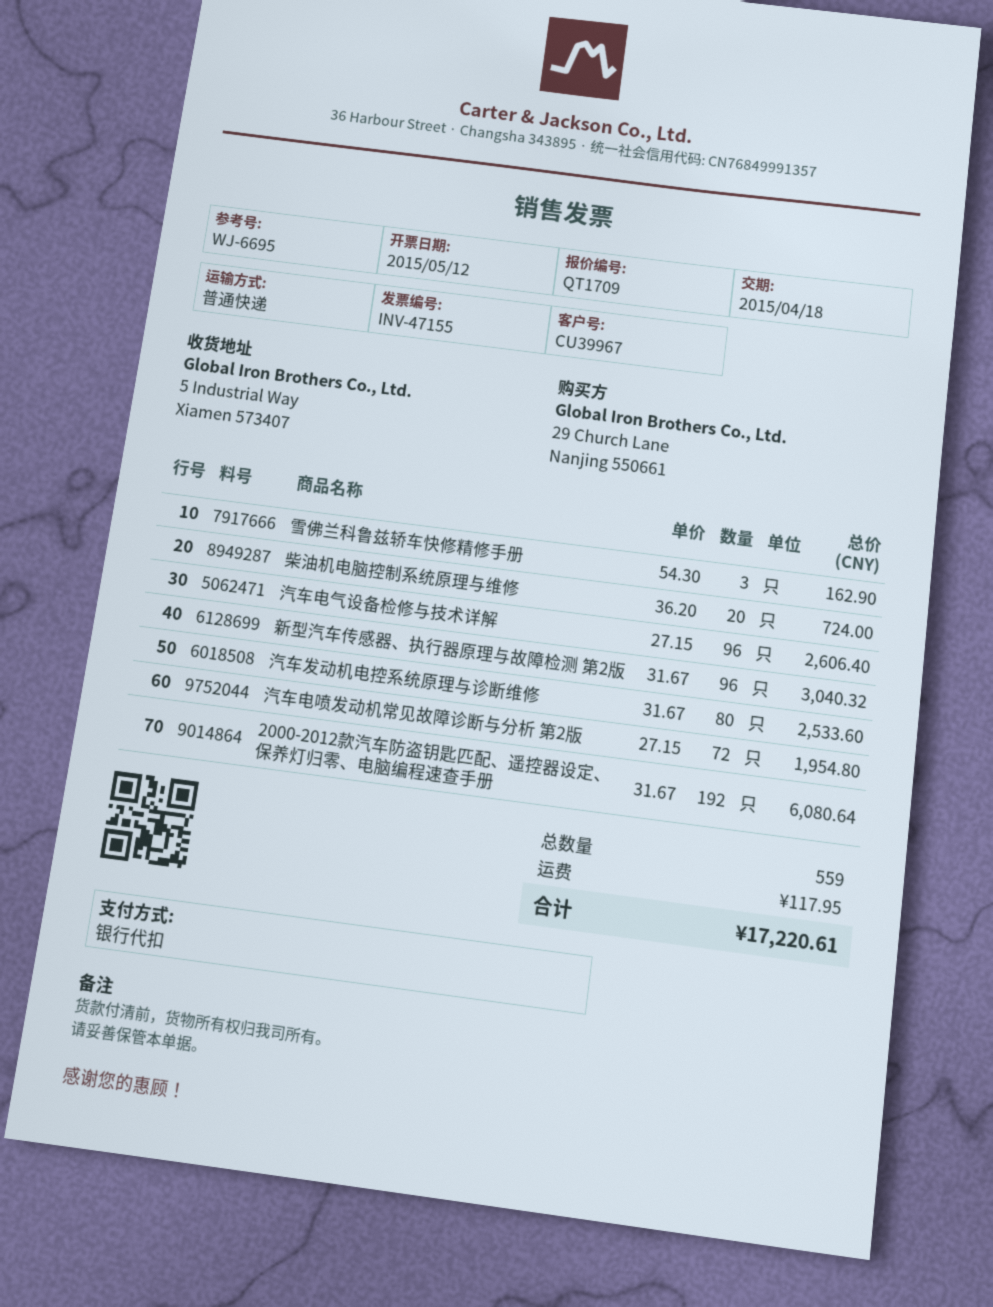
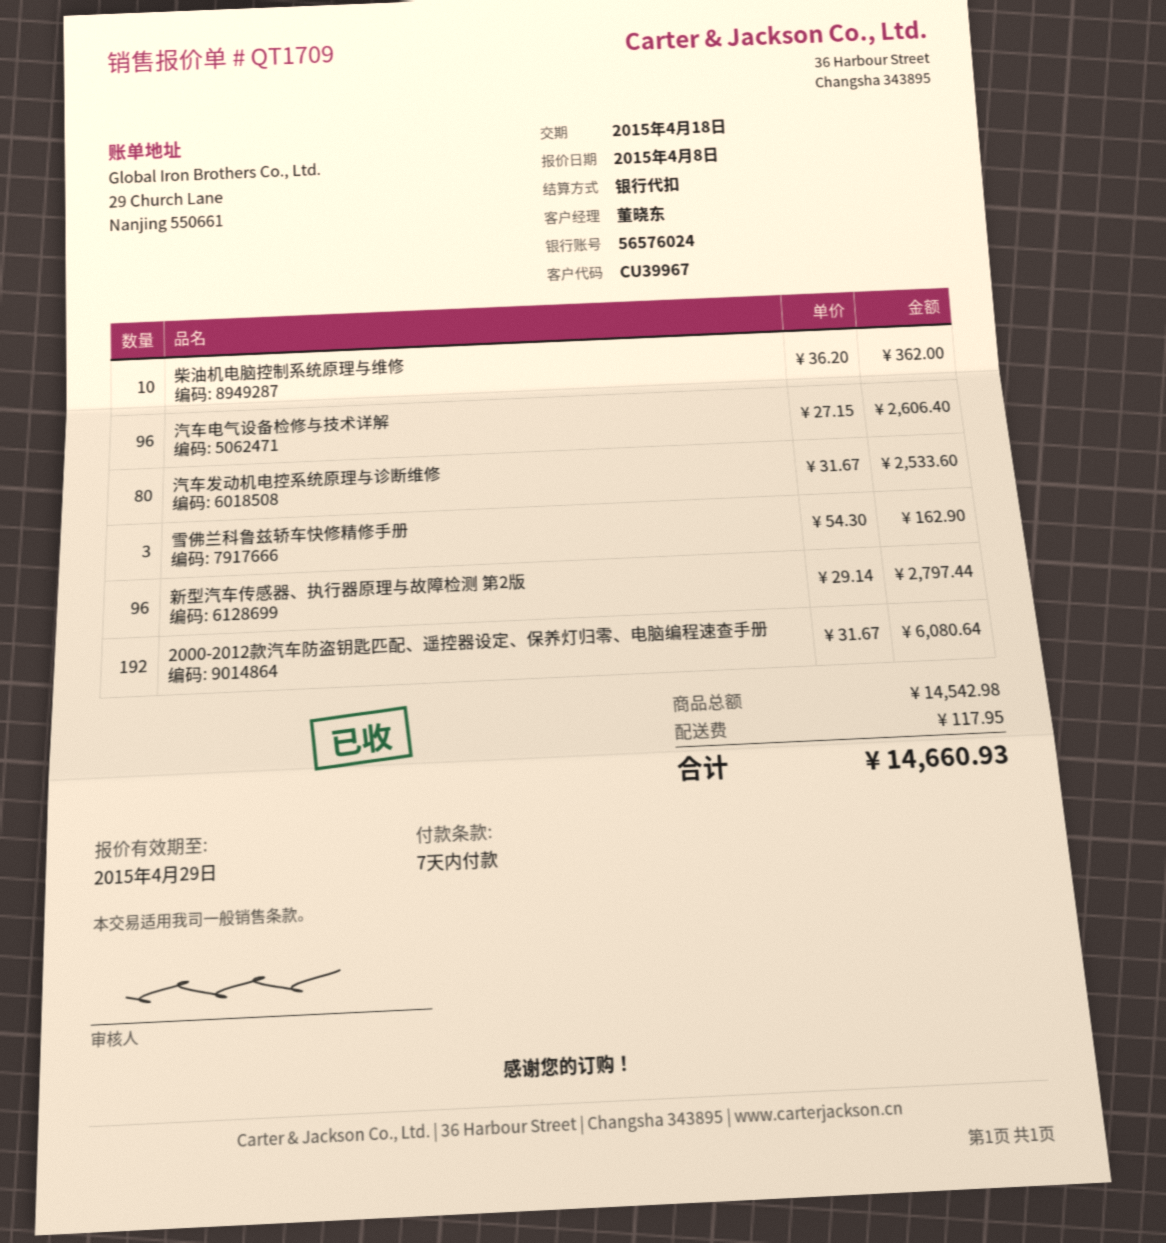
柴油机电脑控制系统原理与维修: 20 x 36.20 = 724.00 -> 10 x 36.20 = 362.00
新型汽车传感器、执行器原理与故障检测 第2版: 96 x 31.67 = 3040.32 -> 96 x 29.14 = 2797.44
汽车电喷发动机常见故障诊断与分析 第2版: 72 x 27.15 = 1954.80 -> none
total: 17220.61 -> 14660.93

